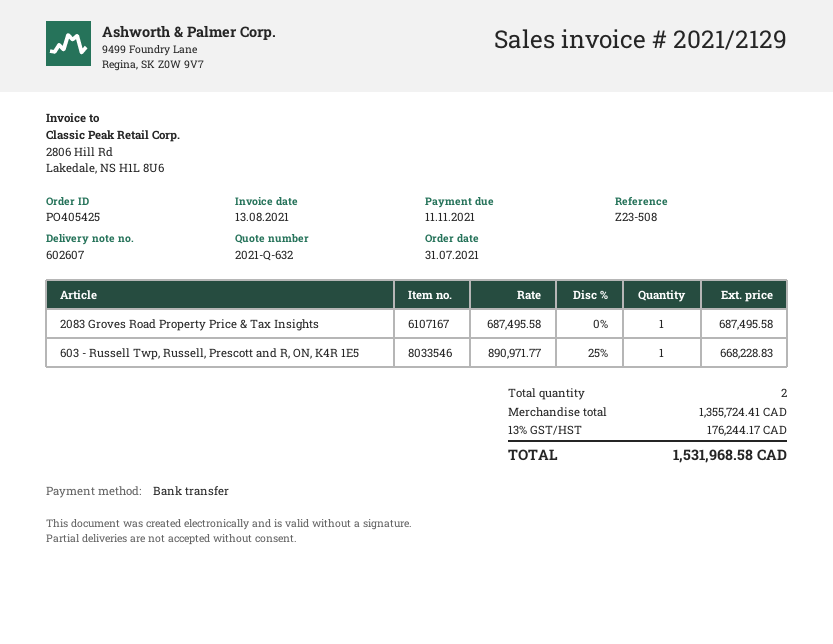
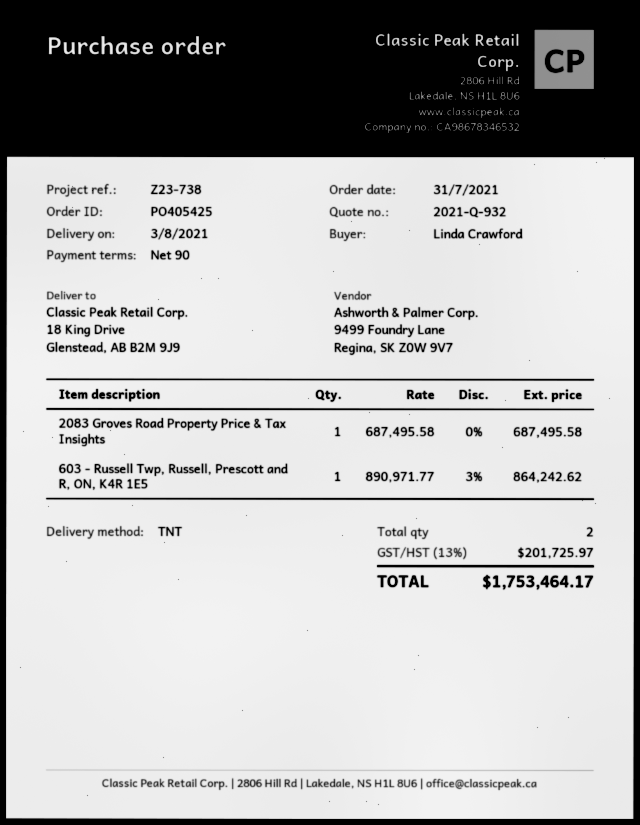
quote number: 2021-Q-632 -> 2021-Q-932
reference: Z23-508 -> Z23-738
603 - Russell Twp, Russell, Prescott and R, ON, K4R 1E5: 1 x 890971.77 - 25% = 668228.83 -> 1 x 890971.77 - 3% = 864242.62
tax: 13% = 176244.17 -> 13% = 201725.97
total: 1531968.58 -> 1753464.17

